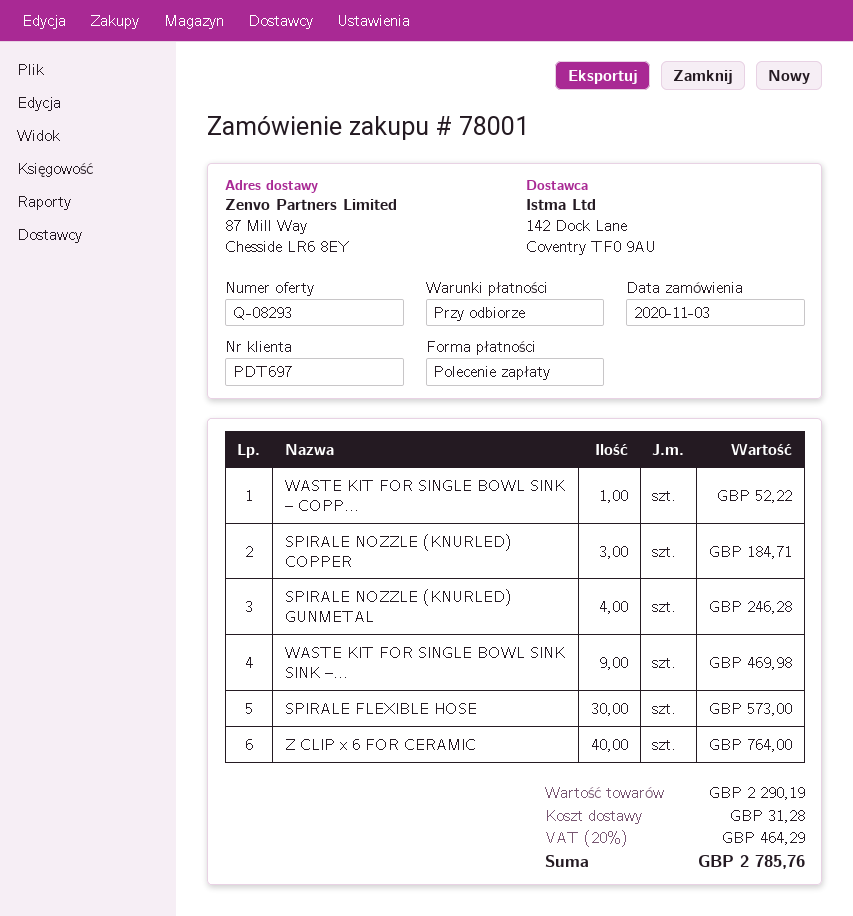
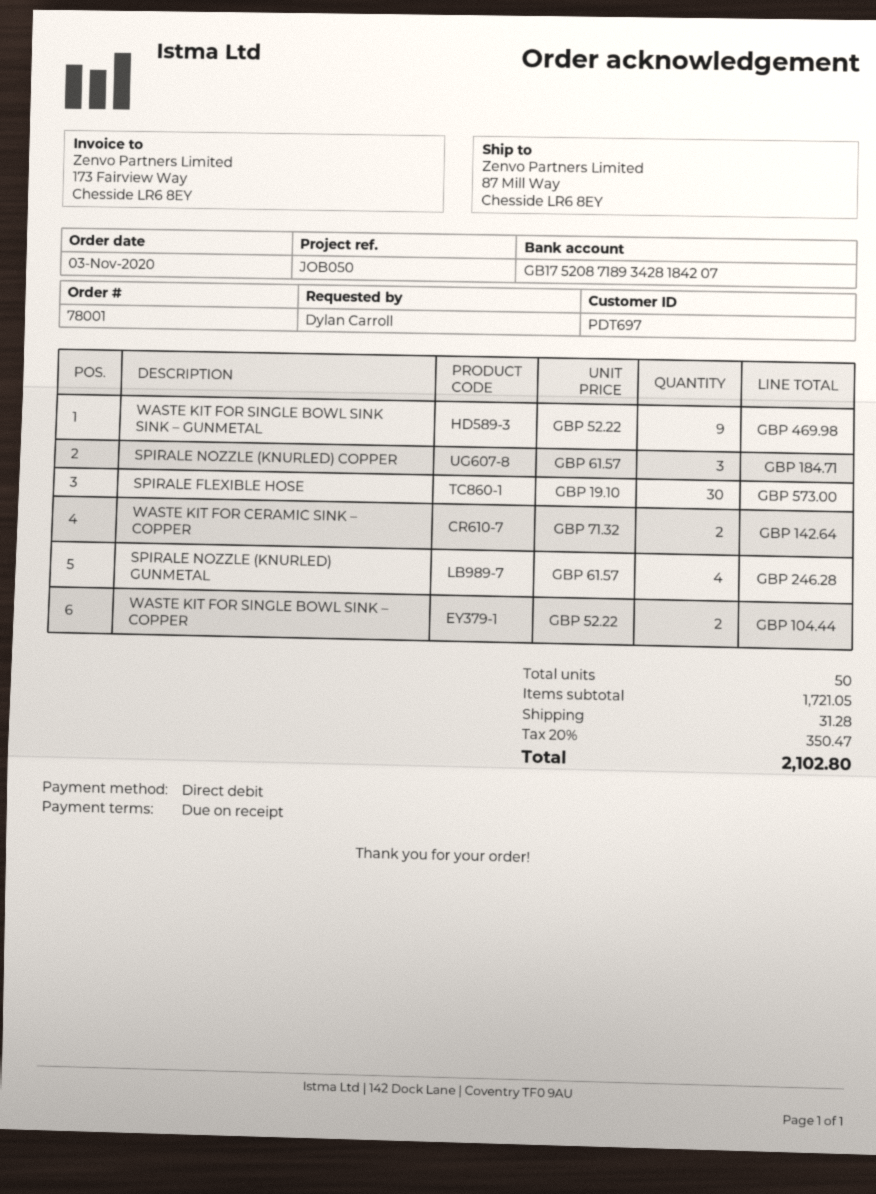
WASTE KIT FOR SINGLE BOWL SINK – COPP...: 1 for 52.22 -> 2 for 104.44
Z CLIP x 6 FOR CERAMIC: 40 for 764.00 -> none
WASTE KIT FOR CERAMIC SINK – COPPER: none -> 2 for 142.64
subtotal: 2290.19 -> 1721.05
tax: 20% = 464.29 -> 20% = 350.47
total: 2785.76 -> 2102.80

